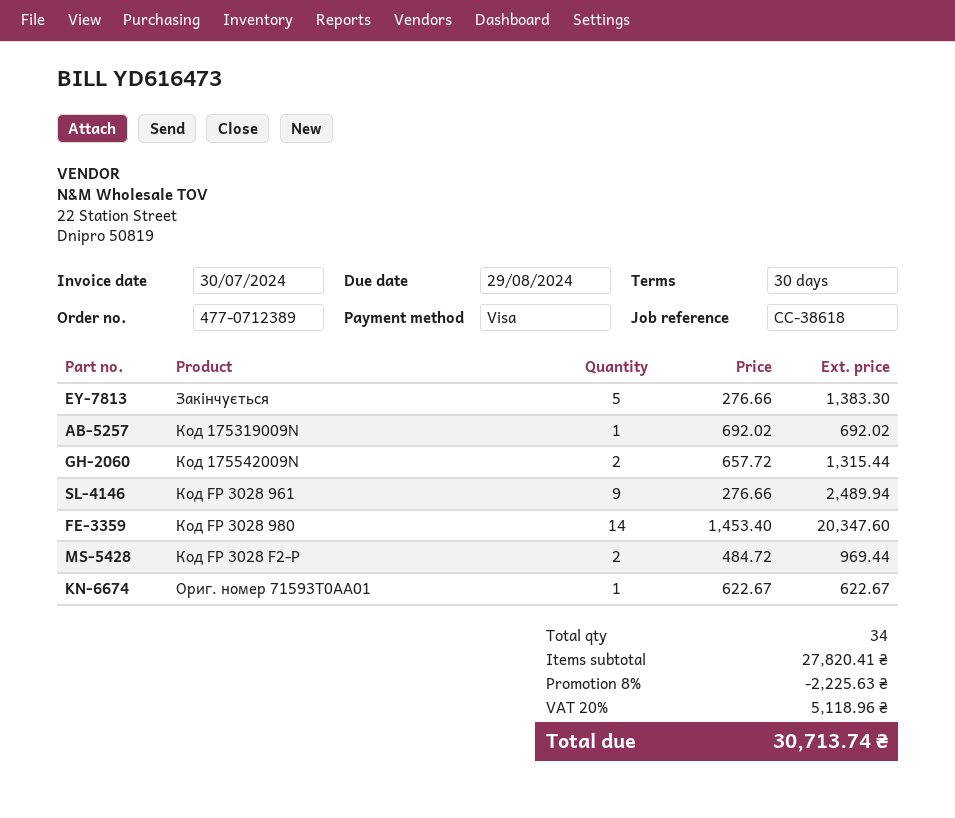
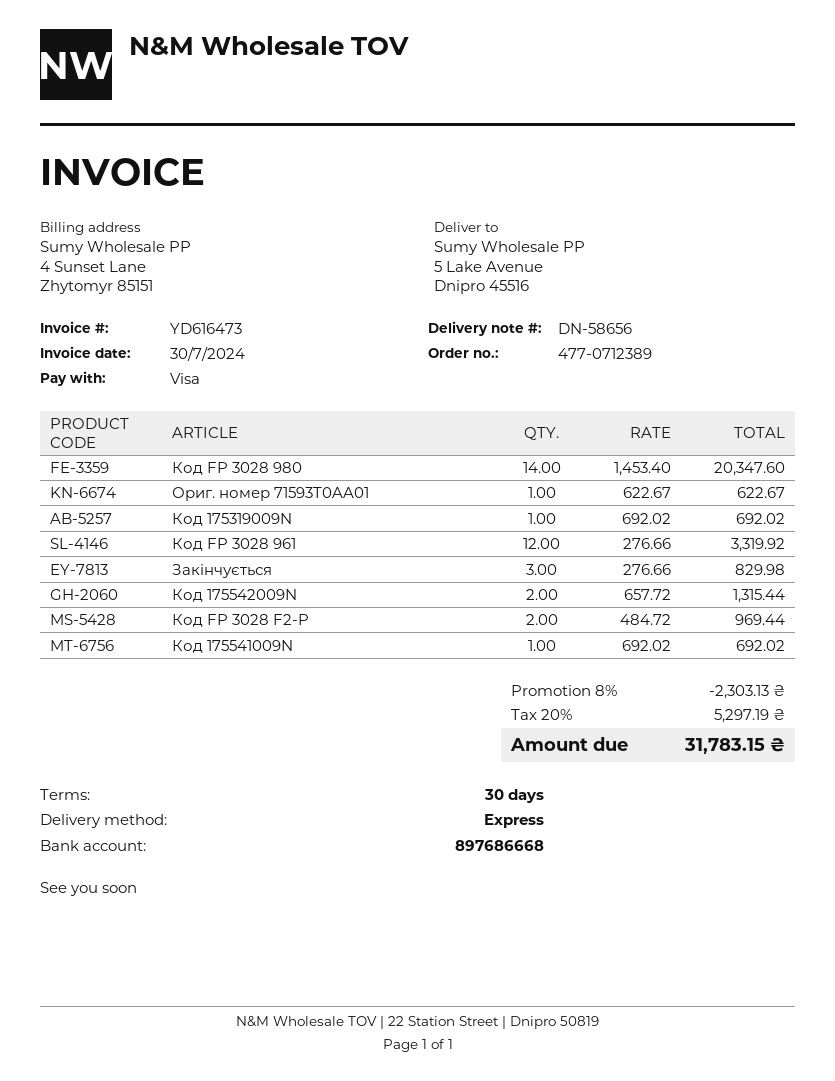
Закінчується: 5 x 276.66 = 1383.30 -> 3 x 276.66 = 829.98
Код FP 3028 961: 9 x 276.66 = 2489.94 -> 12 x 276.66 = 3319.92
Код 175541009N: none -> 1 x 692.02 = 692.02
discount: 8% = 2225.63 -> 8% = 2303.13
tax: 20% = 5118.96 -> 20% = 5297.19
total: 30713.74 -> 31783.15

